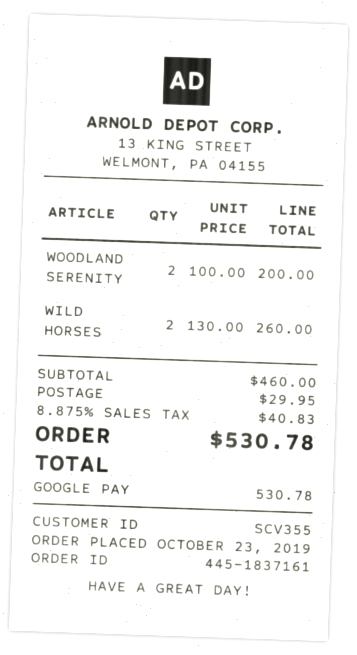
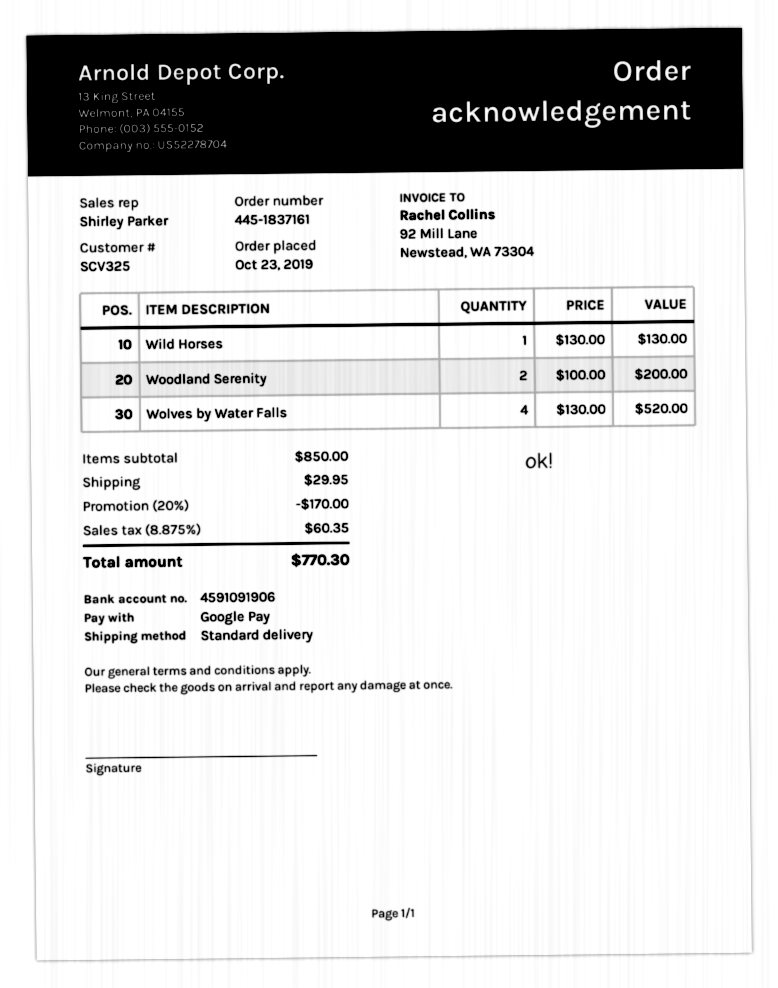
customer number: SCV355 -> SCV325
WILD HORSES: 2 x 130.00 = 260.00 -> 1 x 130.00 = 130.00
Wolves by Water Falls: none -> 4 x 130.00 = 520.00
subtotal: 460.00 -> 850.00
discount: none -> 20% = 170.00
tax: 8.875% = 40.83 -> 8.875% = 60.35
total: 530.78 -> 770.30

